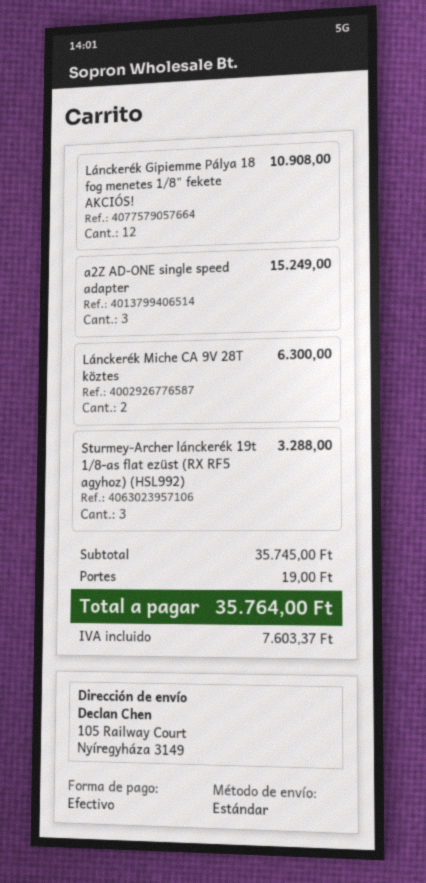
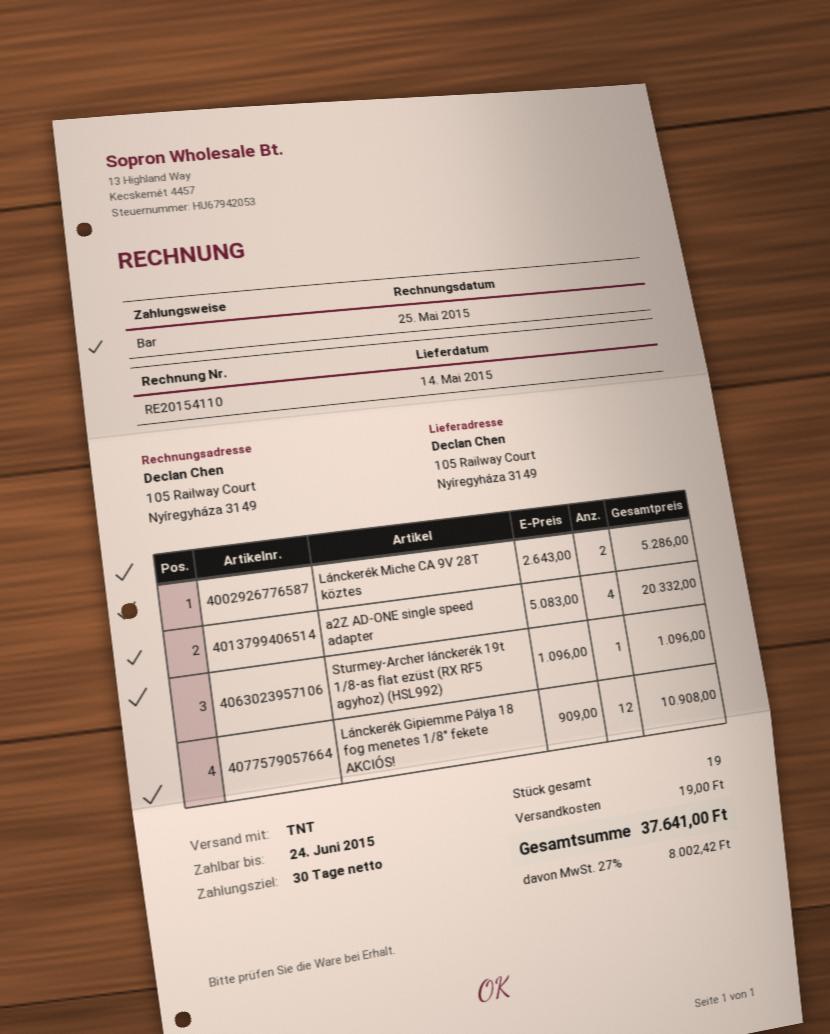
shipping method: standard -> TNT
a2Z AD-ONE single speed adapter: 3 for 15249.00 -> 4 for 20332.00
Lánckerék Miche CA 9V 28T köztes: 2 for 6300.00 -> 2 for 5286.00
Sturmey-Archer lánckerék 19t 1/8-as flat ezüst (RX RF5 agyhoz) (HSL992): 3 for 3288.00 -> 1 for 1096.00
tax: 7603.37 -> 8002.42
total: 35764.00 -> 37641.00

